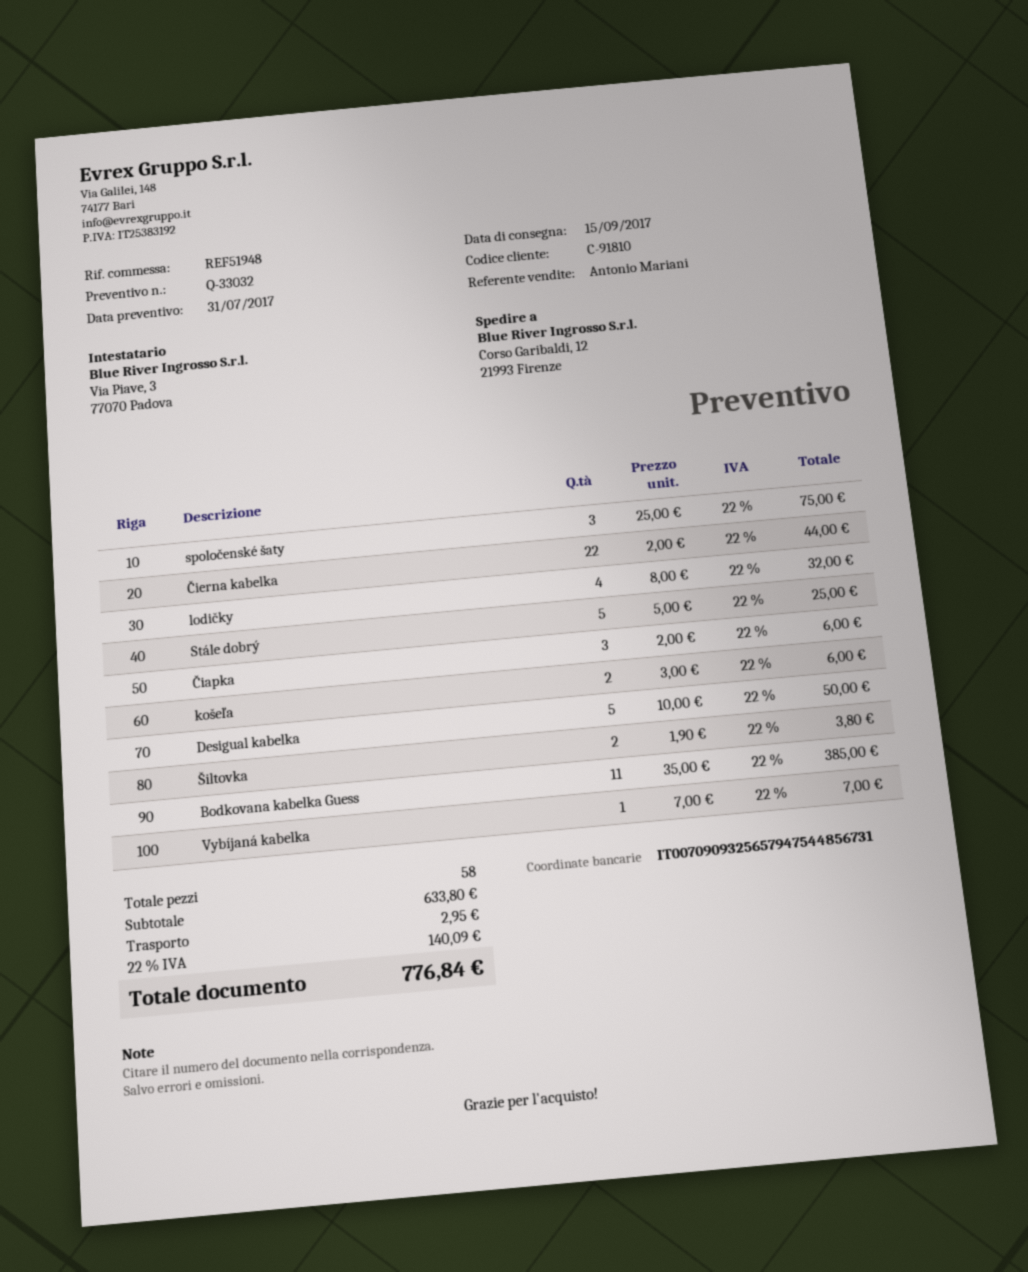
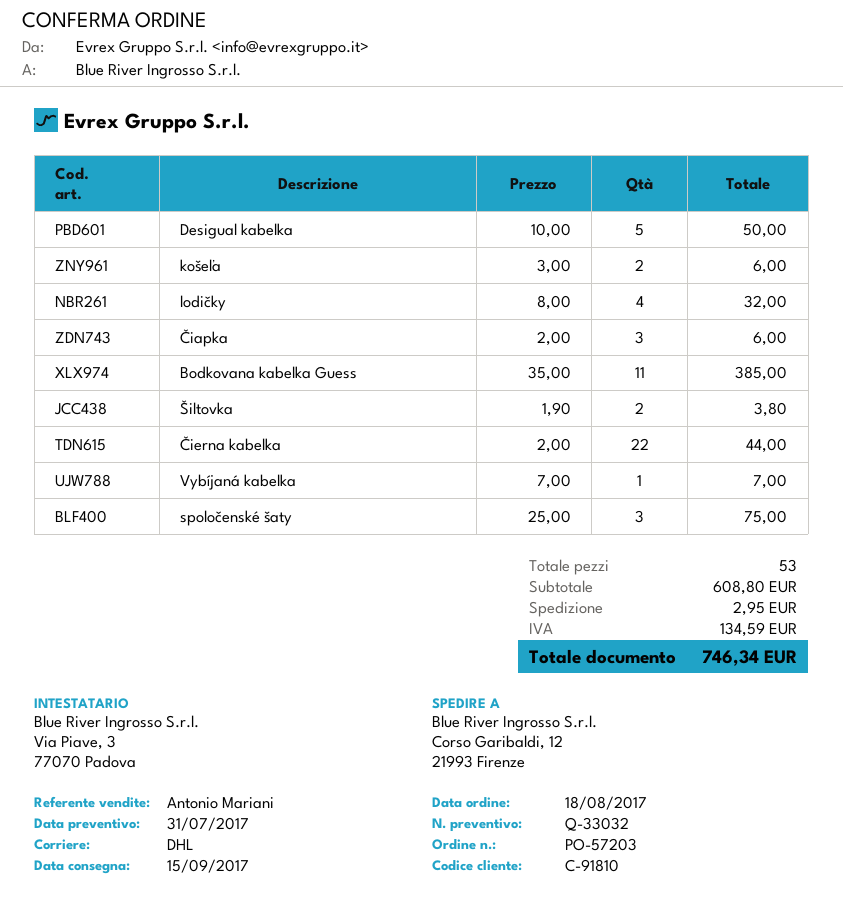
Stále dobrý: 5 x 5.00 = 25.00 -> none
total quantity: 58 -> 53
subtotal: 633.80 -> 608.80
tax: 140.09 -> 134.59
total: 776.84 -> 746.34

